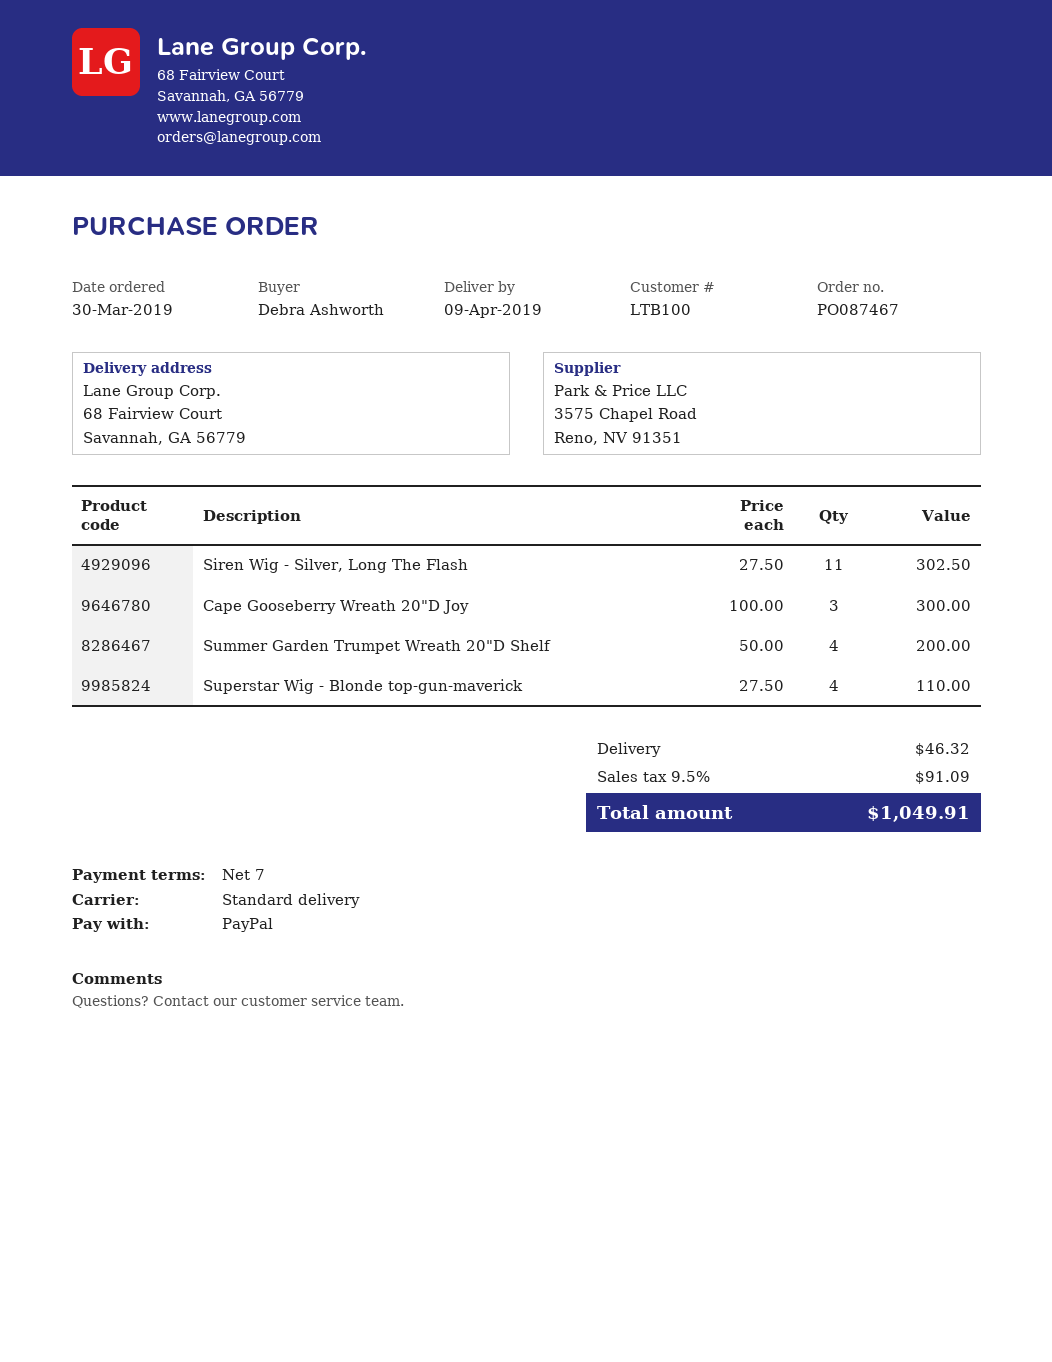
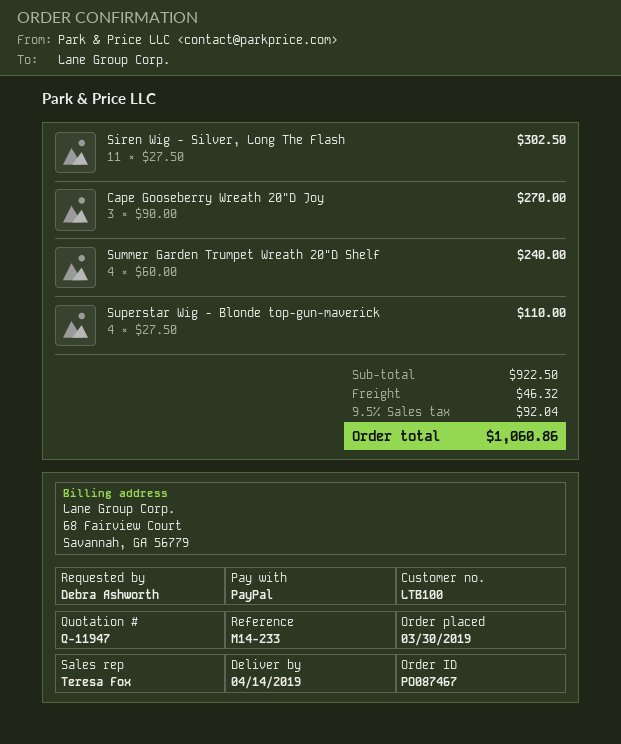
delivery date: 2019-04-09 -> 2019-04-14
Cape Gooseberry Wreath 20"D Joy: 3 x 100.00 = 300.00 -> 3 x 90.00 = 270.00
Summer Garden Trumpet Wreath 20"D Shelf: 4 x 50.00 = 200.00 -> 4 x 60.00 = 240.00
tax: 9.5% = 91.09 -> 9.5% = 92.04
total: 1049.91 -> 1060.86

